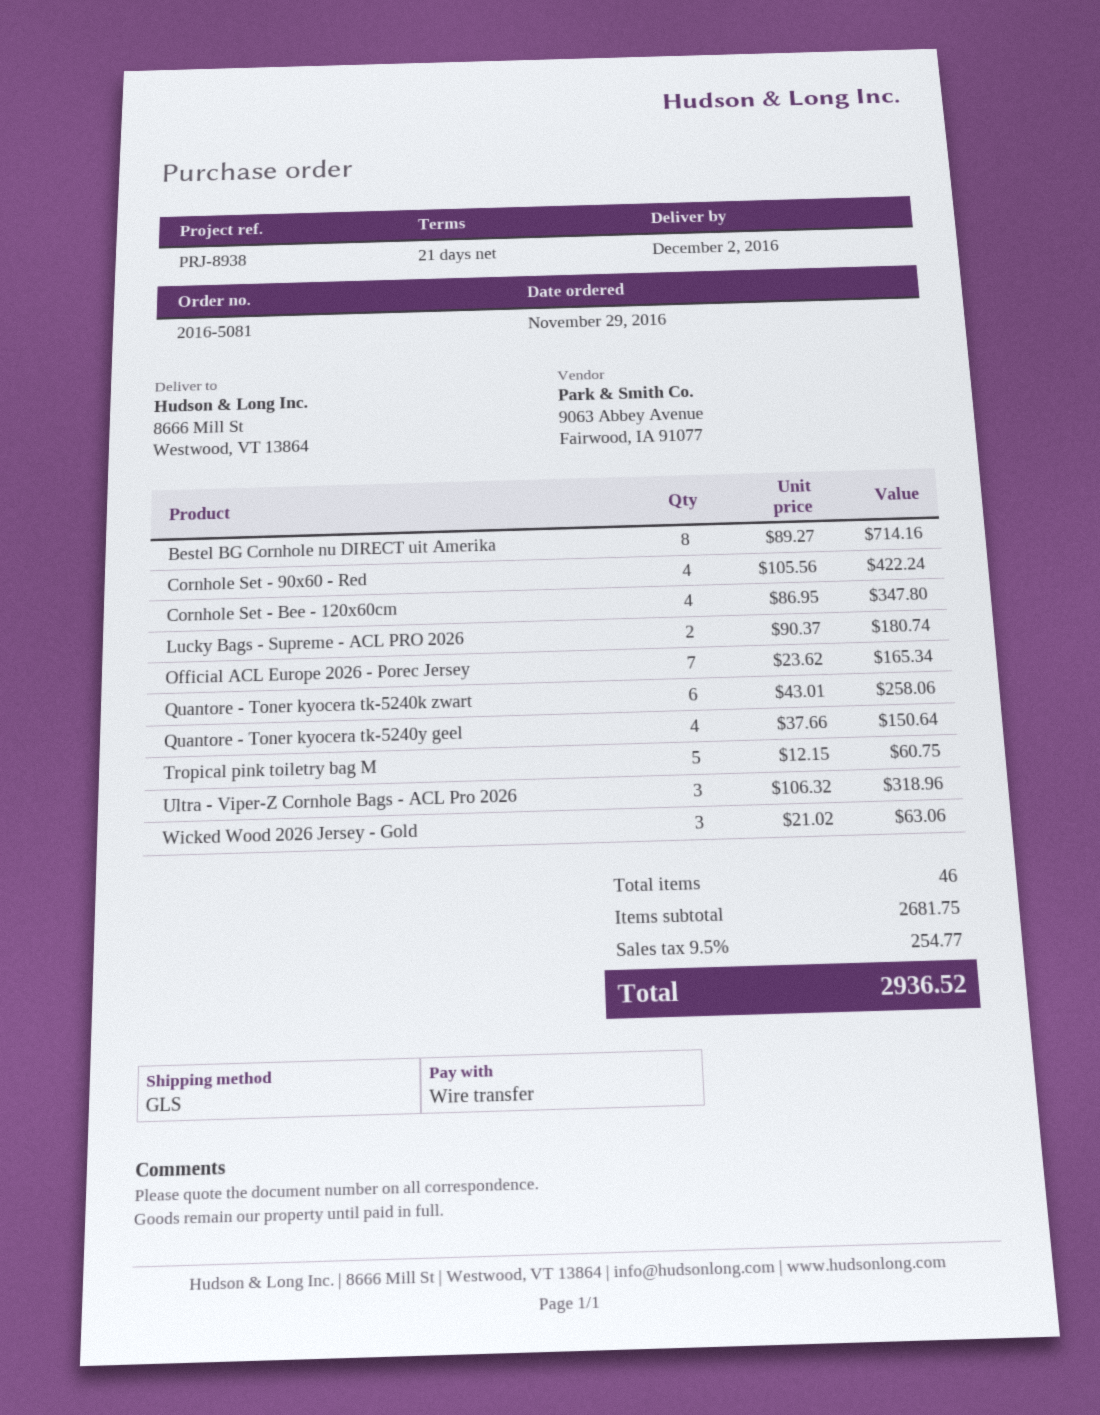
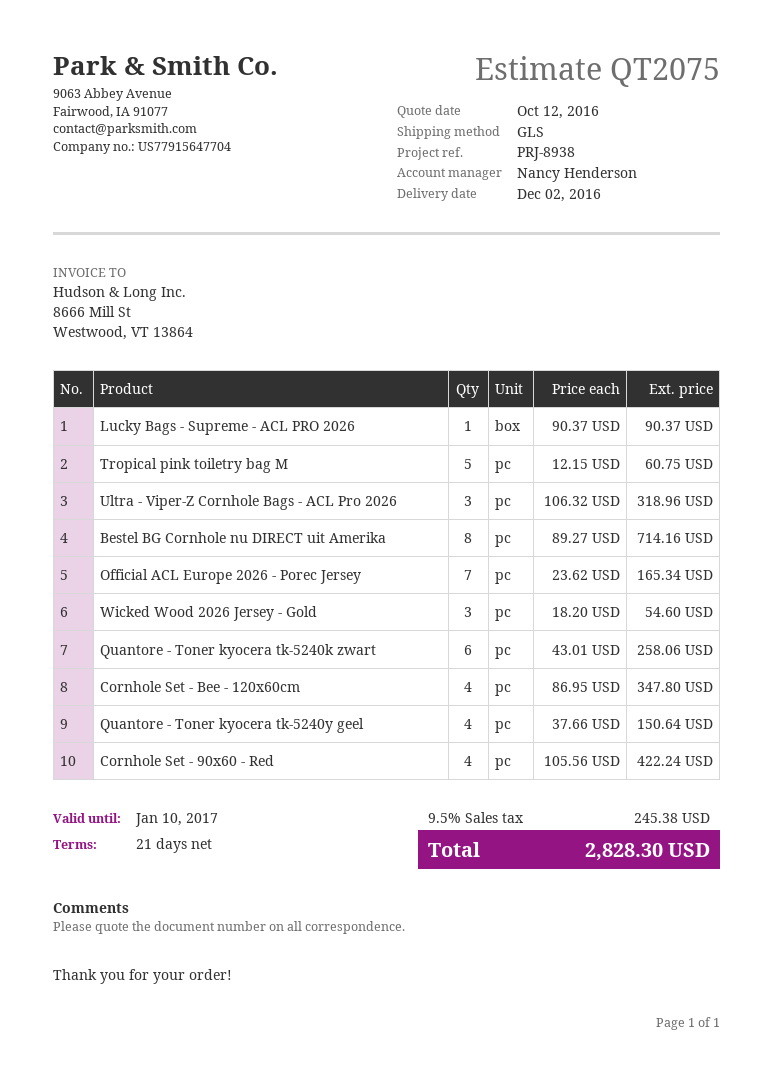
Lucky Bags - Supreme - ACL PRO 2026: 2 x 90.37 = 180.74 -> 1 x 90.37 = 90.37
Wicked Wood 2026 Jersey - Gold: 3 x 21.02 = 63.06 -> 3 x 18.20 = 54.60
tax: 9.5% = 254.77 -> 9.5% = 245.38
total: 2936.52 -> 2828.30

